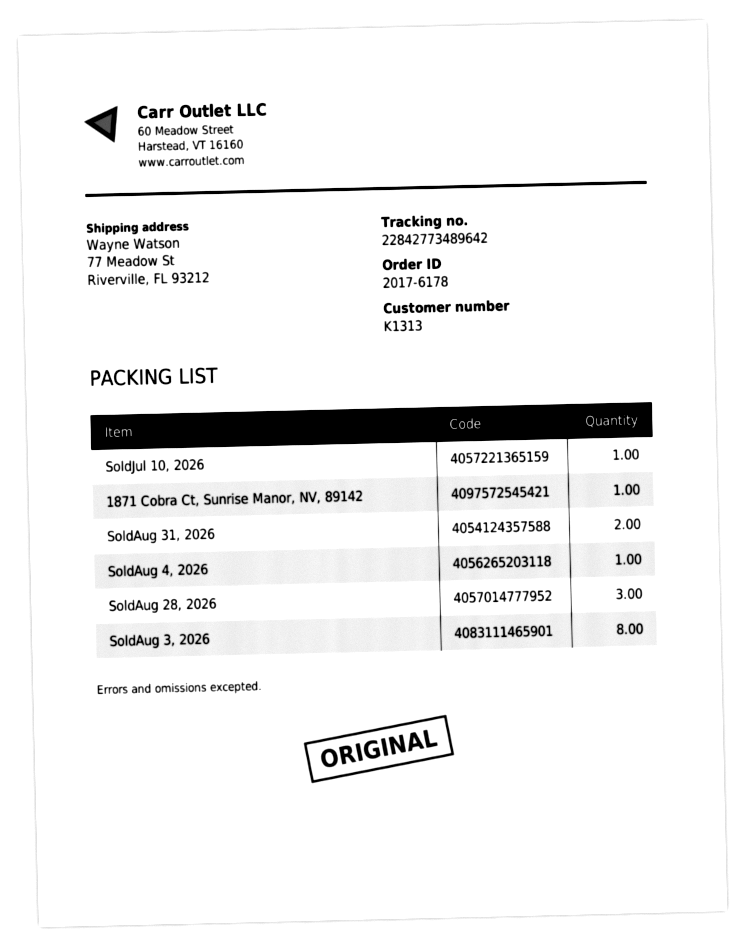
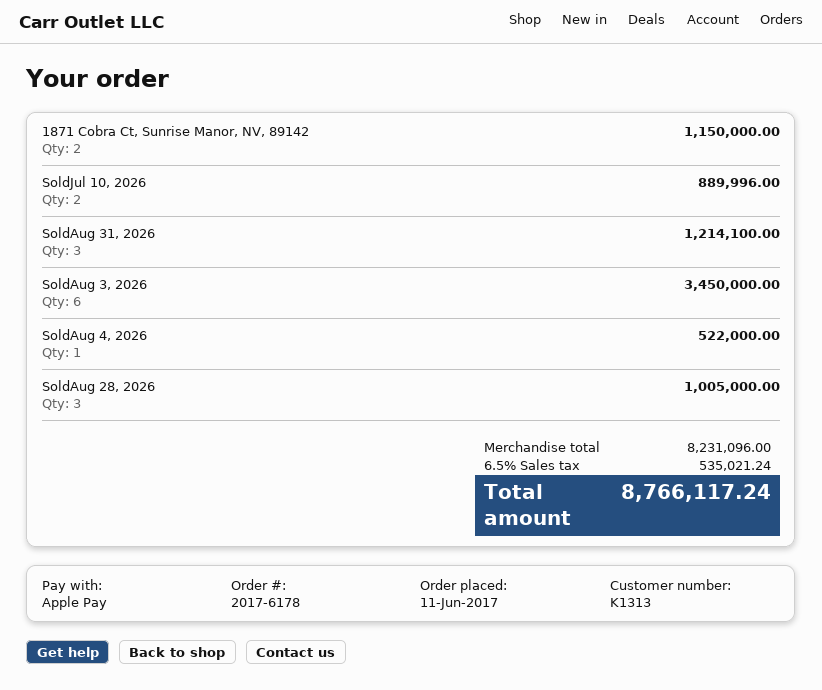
SoldJul 10, 2026: 1 -> 2
1871 Cobra Ct, Sunrise Manor, NV, 89142: 1 -> 2
SoldAug 31, 2026: 2 -> 3
SoldAug 3, 2026: 8 -> 6

